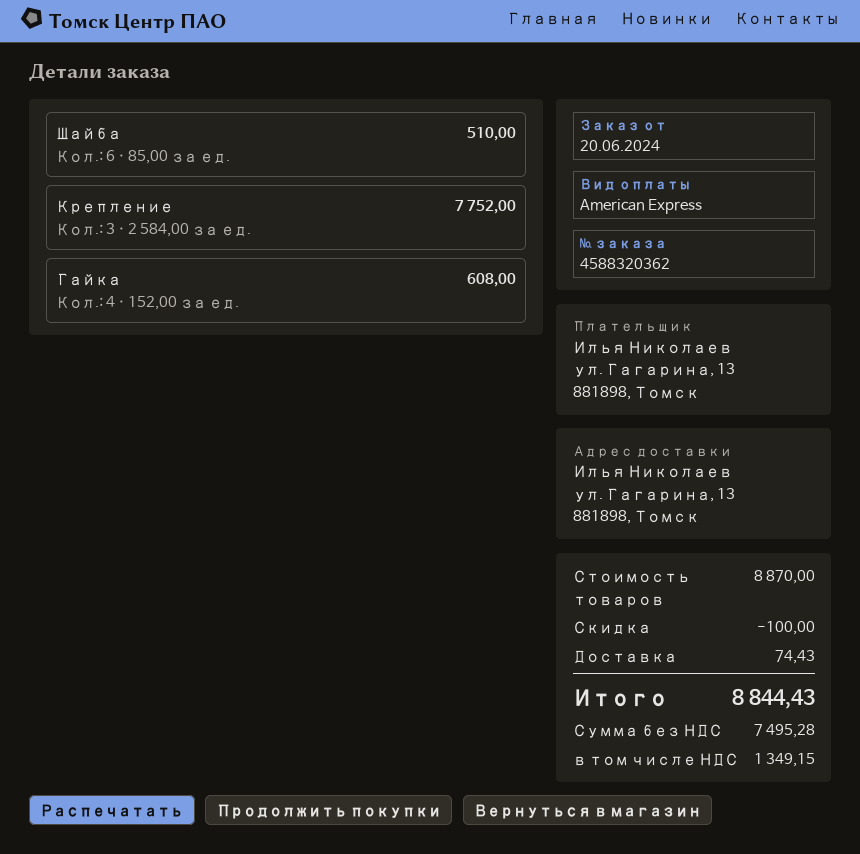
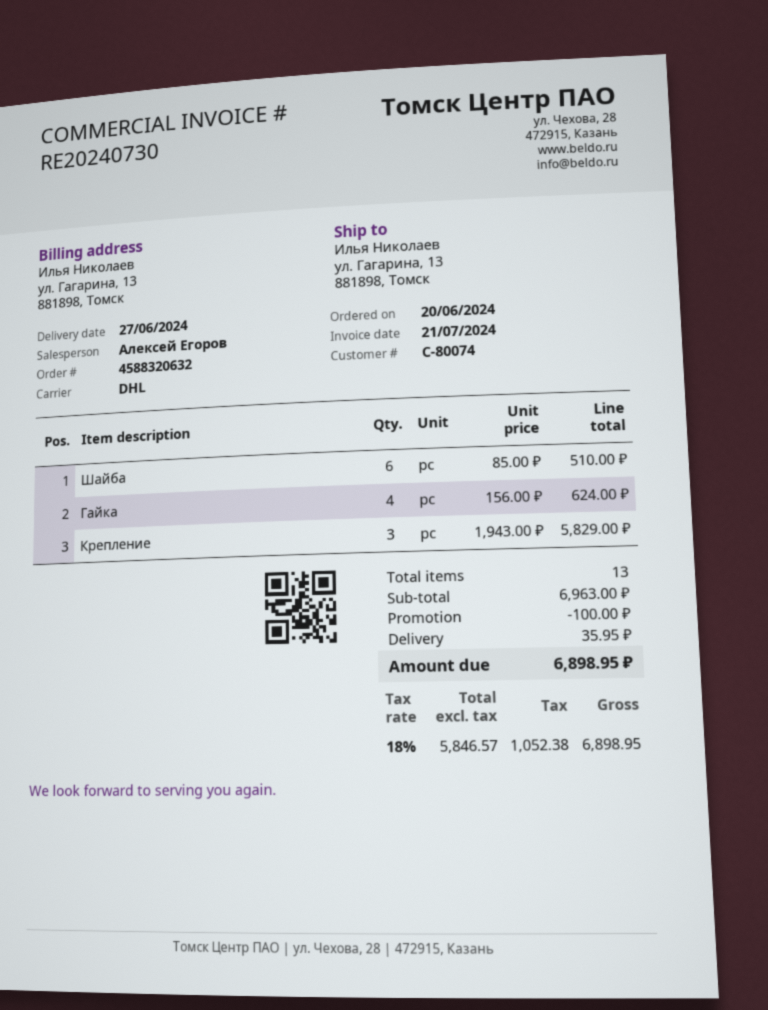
order number: 4588320362 -> 4588320632
Крепление: 3 x 2584.00 = 7752.00 -> 3 x 1943.00 = 5829.00
Гайка: 4 x 152.00 = 608.00 -> 4 x 156.00 = 624.00
subtotal: 8870.00 -> 6963.00
shipping: 74.43 -> 35.95
net: 7495.28 -> 5846.57
tax: 1349.15 -> 1052.38
total: 8844.43 -> 6898.95

